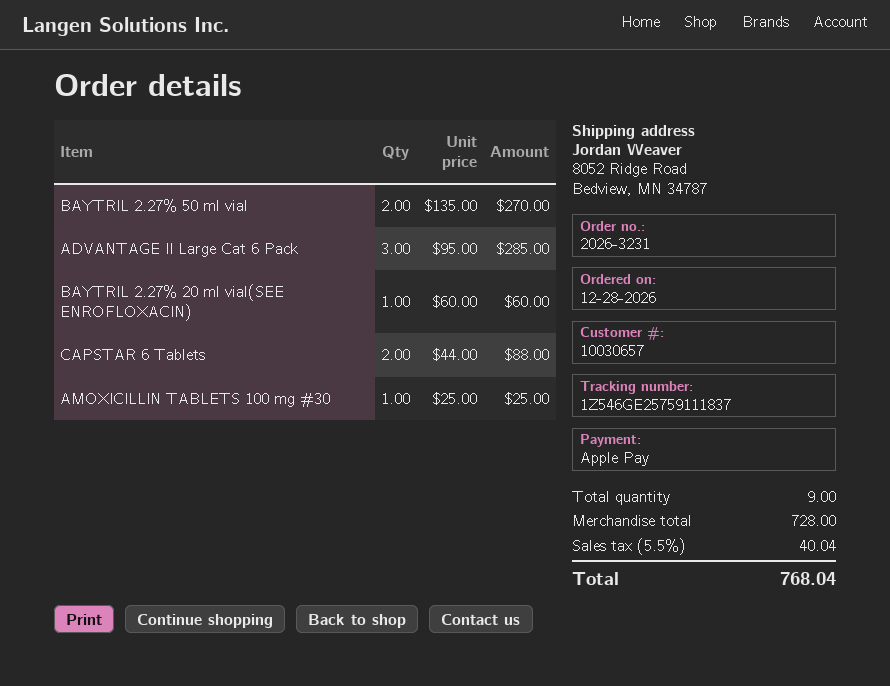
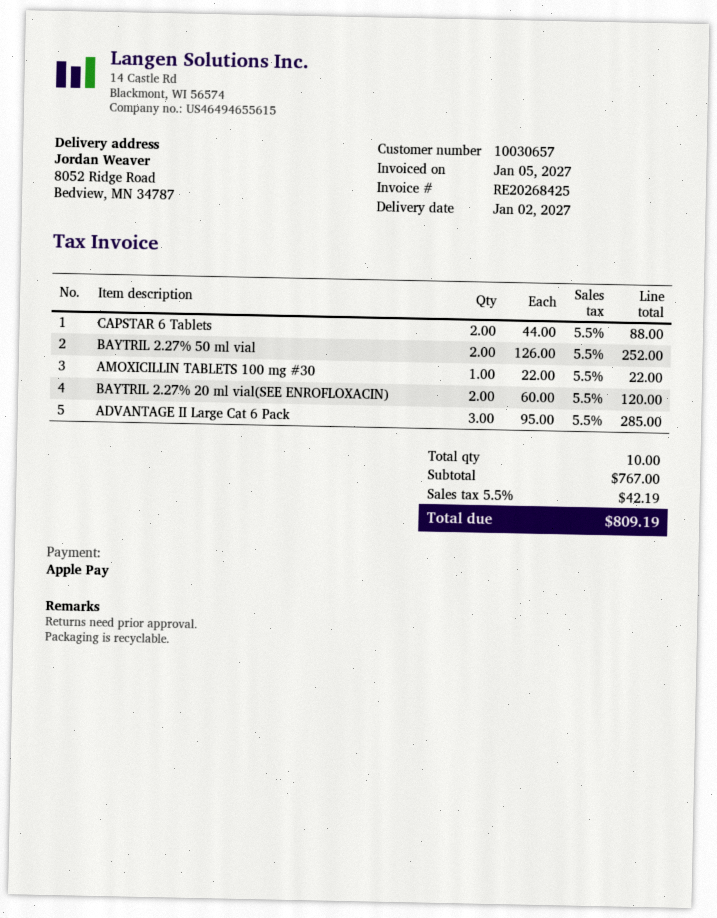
BAYTRIL 2.27% 50 ml vial: 2 x 135.00 = 270.00 -> 2 x 126.00 = 252.00
BAYTRIL 2.27% 20 ml vial(SEE ENROFLOXACIN): 1 x 60.00 = 60.00 -> 2 x 60.00 = 120.00
AMOXICILLIN TABLETS 100 mg #30: 1 x 25.00 = 25.00 -> 1 x 22.00 = 22.00
total quantity: 9 -> 10
subtotal: 728.00 -> 767.00
tax: 5.5% = 40.04 -> 5.5% = 42.19
total: 768.04 -> 809.19

